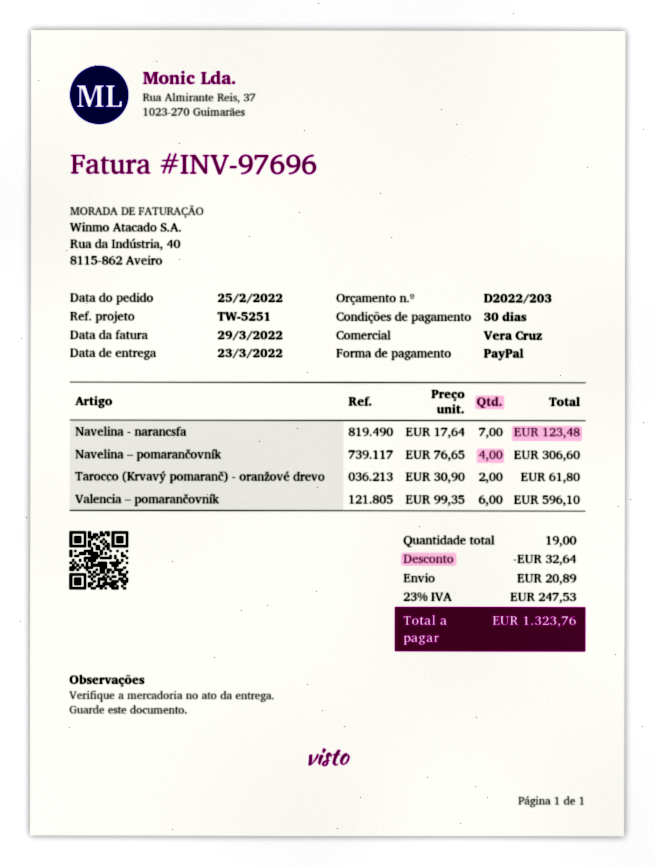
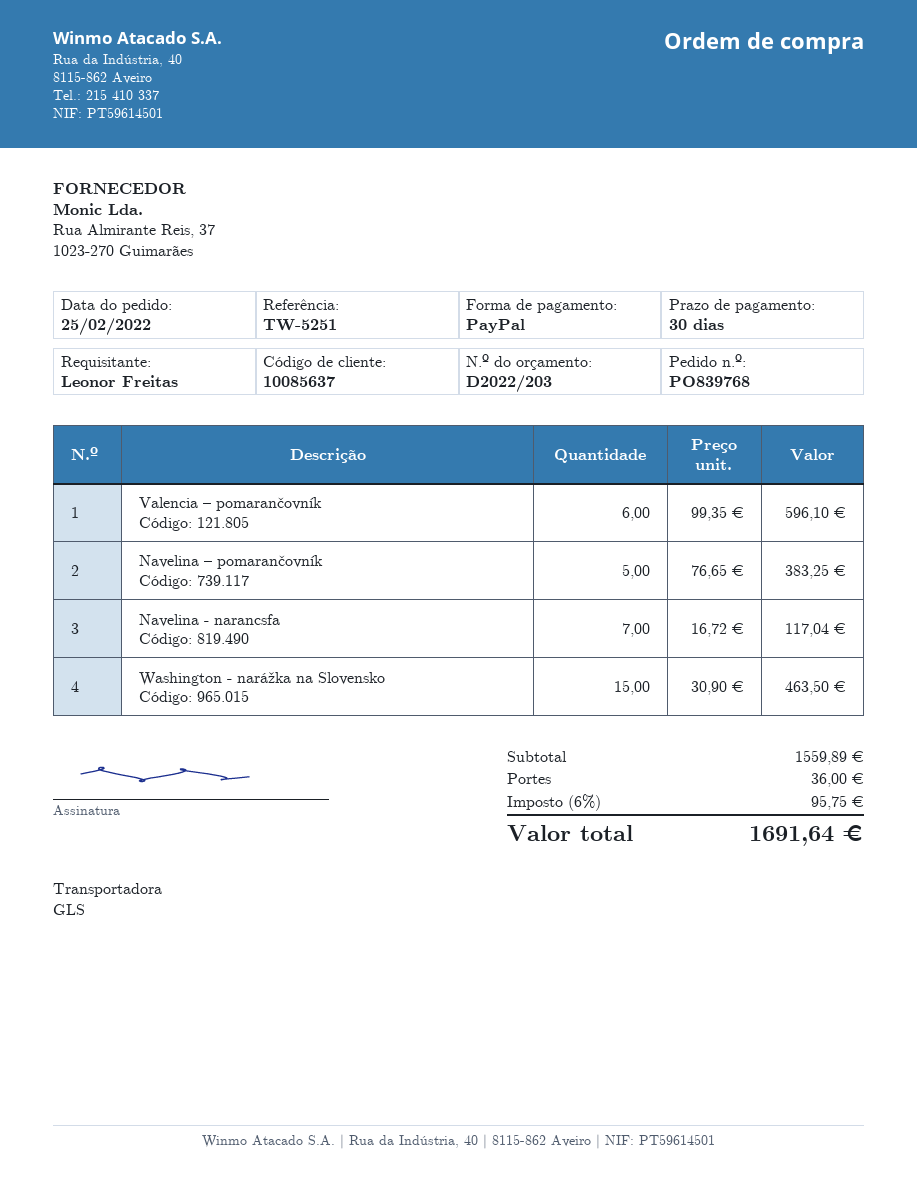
Navelina - narancsfa: 7 x 17.64 = 123.48 -> 7 x 16.72 = 117.04
Navelina – pomarančovník: 4 x 76.65 = 306.60 -> 5 x 76.65 = 383.25
Tarocco (Krvavý pomaranč) - oranžové drevo: 2 x 30.90 = 61.80 -> none
Washington - narážka na Slovensko: none -> 15 x 30.90 = 463.50
discount: 32.64 -> none
shipping: 20.89 -> 36.00
tax: 23% = 247.53 -> 6% = 95.75
total: 1323.76 -> 1691.64

